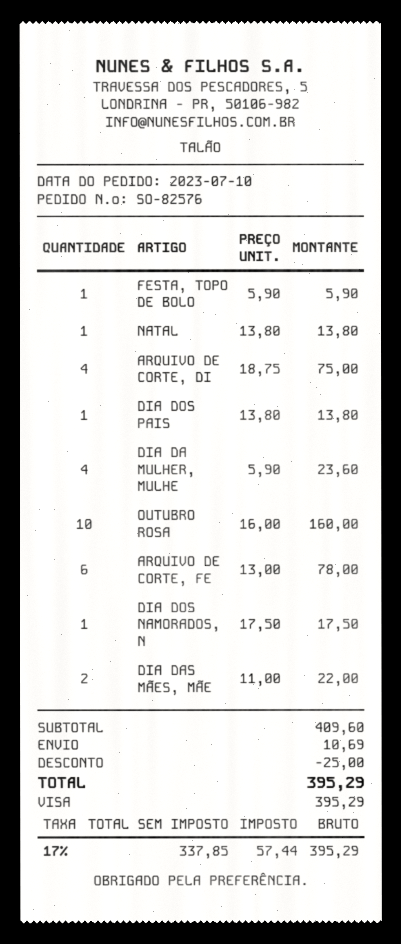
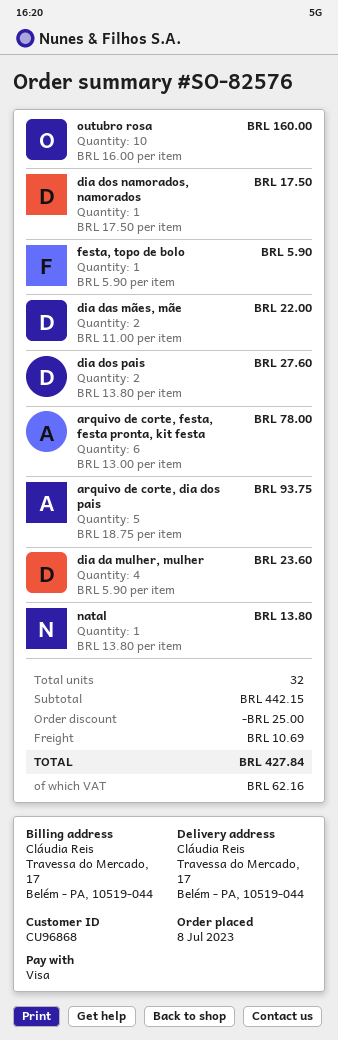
order date: 2023-07-10 -> 2023-07-08
ARQUIVO DE CORTE, DI: 4 x 18.75 = 75.00 -> 5 x 18.75 = 93.75
DIA DOS PAIS: 1 x 13.80 = 13.80 -> 2 x 13.80 = 27.60
subtotal: 409.60 -> 442.15
tax: 57.44 -> 62.16
total: 395.29 -> 427.84

